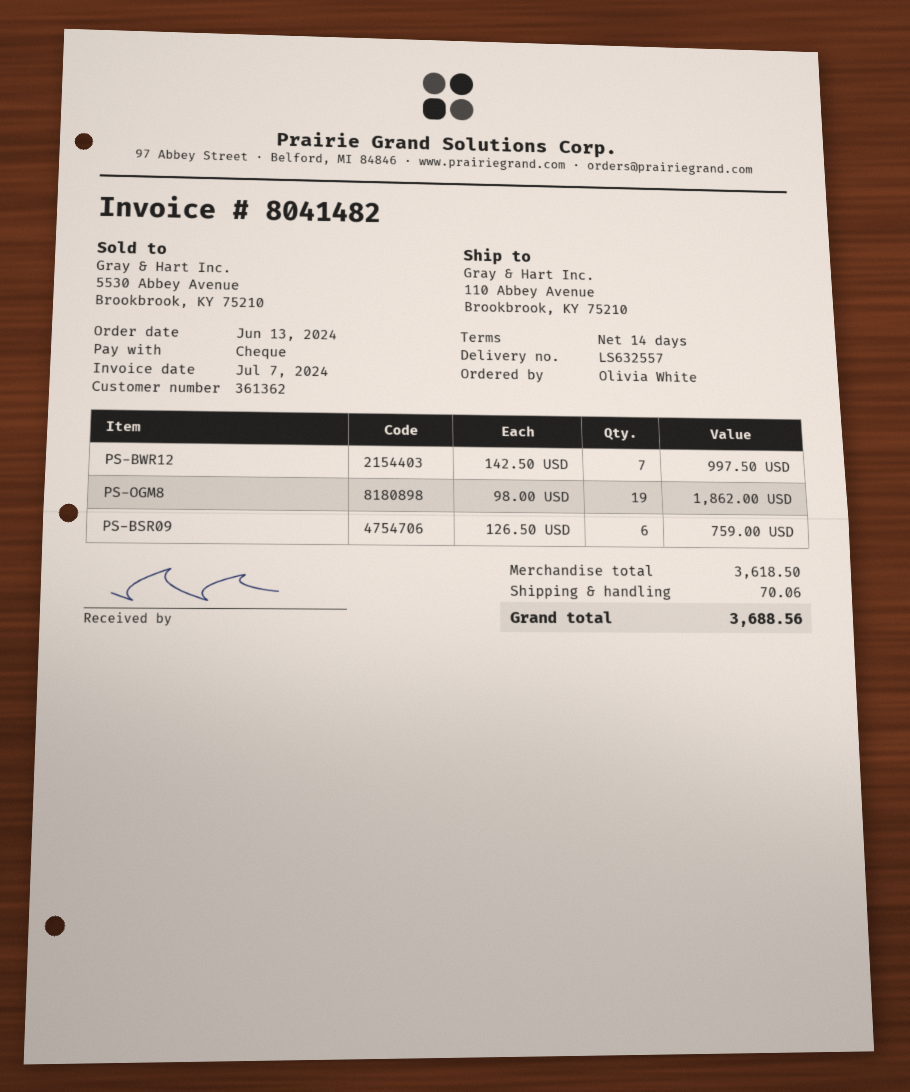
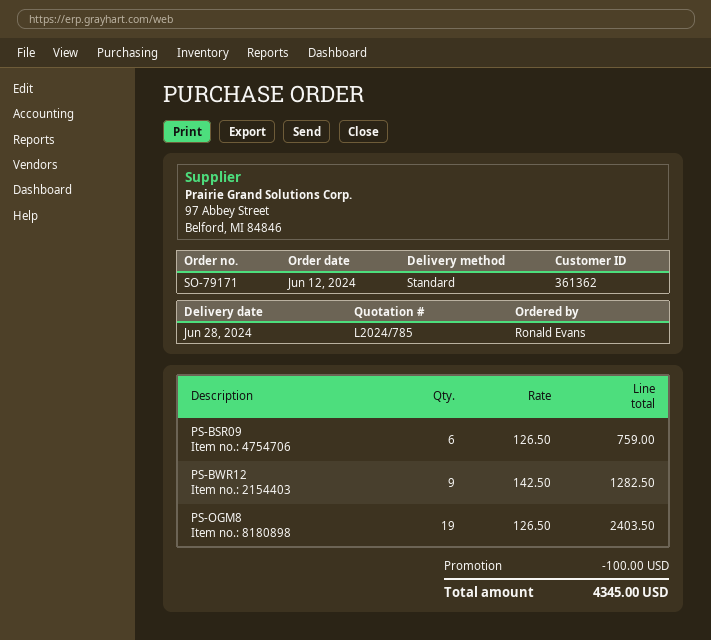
order date: 2024-06-13 -> 2024-06-12
ordered by: Olivia White -> Ronald Evans
PS-BWR12: 7 x 142.50 = 997.50 -> 9 x 142.50 = 1282.50
PS-OGM8: 19 x 98.00 = 1862.00 -> 19 x 126.50 = 2403.50
discount: none -> 100.00
shipping: 70.06 -> none
total: 3688.56 -> 4345.00

